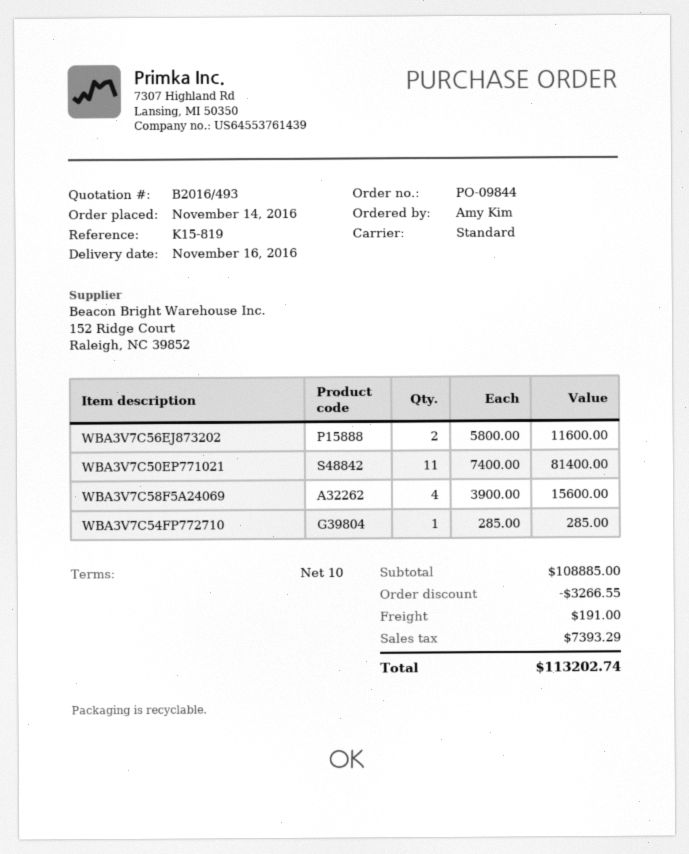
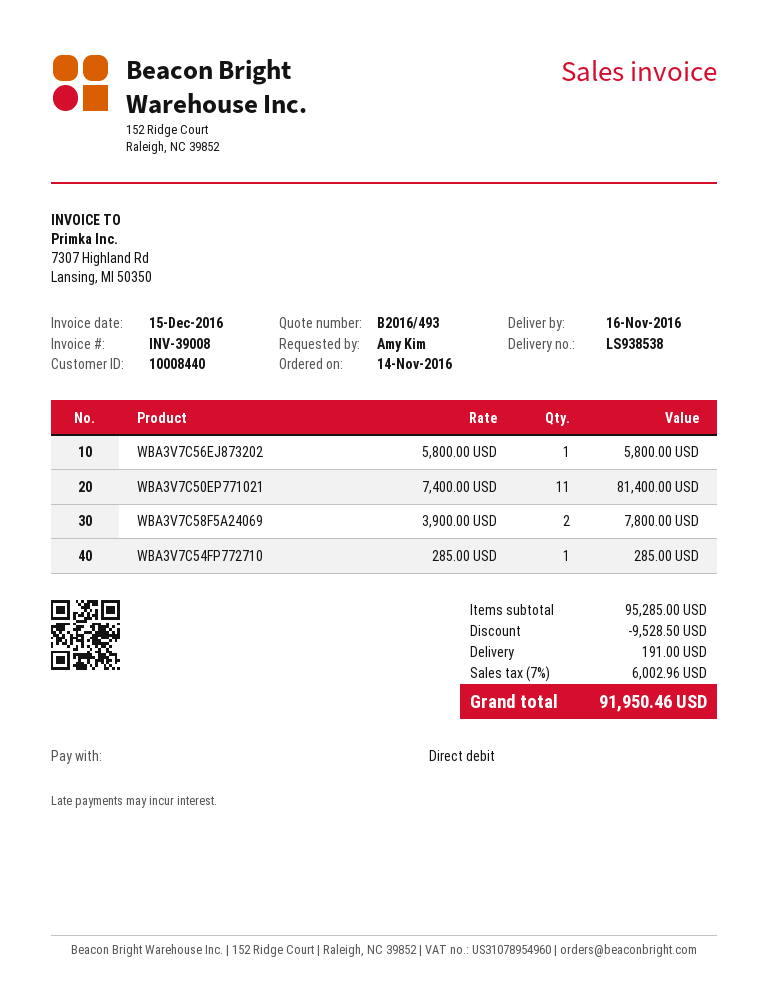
WBA3V7C56EJ873202: 2 x 5800.00 = 11600.00 -> 1 x 5800.00 = 5800.00
WBA3V7C58F5A24069: 4 x 3900.00 = 15600.00 -> 2 x 3900.00 = 7800.00
subtotal: 108885.00 -> 95285.00
discount: 3266.55 -> 9528.50
tax: 7393.29 -> 6002.96
total: 113202.74 -> 91950.46

